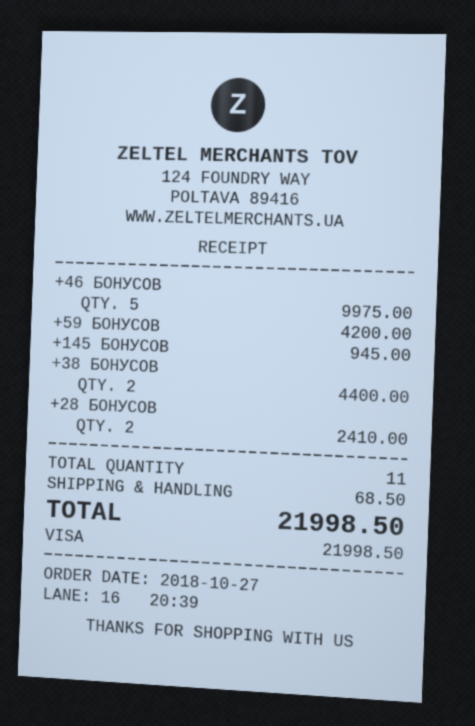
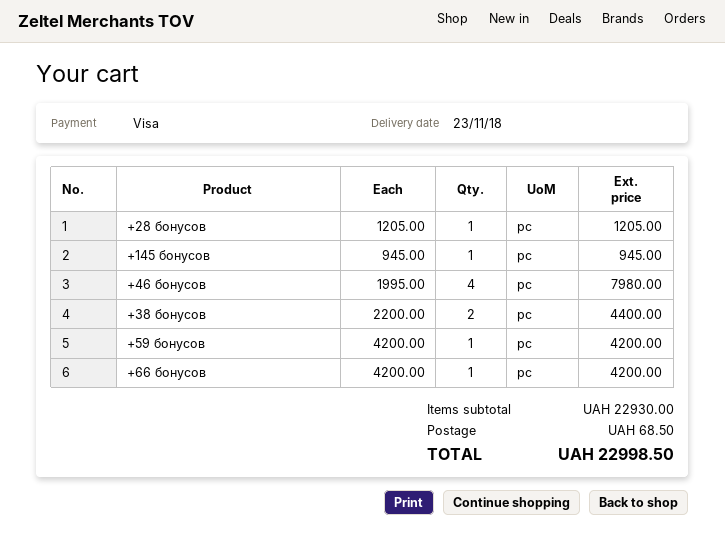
+46 БОНУСОВ: 5 for 9975.00 -> 4 for 7980.00
+28 БОНУСОВ: 2 for 2410.00 -> 1 for 1205.00
+66 бонусов: none -> 1 for 4200.00
total: 21998.50 -> 22998.50

